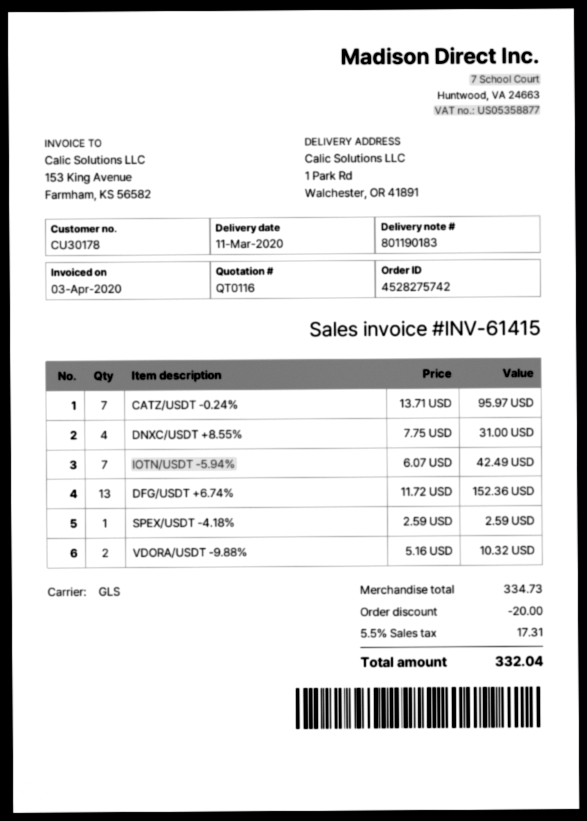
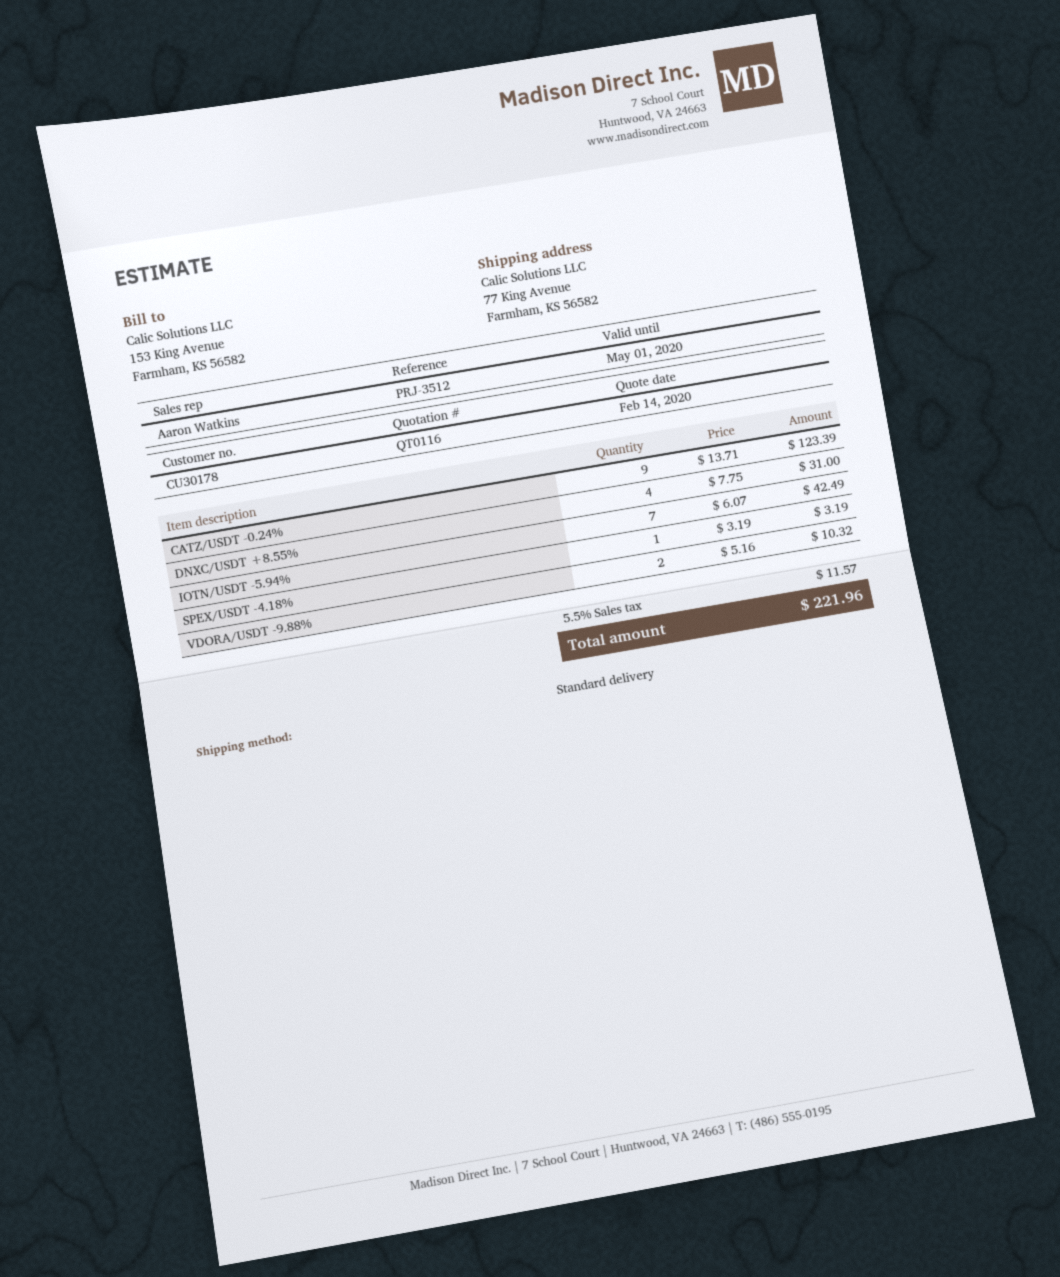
shipping method: GLS -> standard
ship to: 1 Park Rd, Walchester, OR 41891 -> 77 King Avenue, Farmham, KS 56582
CATZ/USDT -0.24%: 7 x 13.71 = 95.97 -> 9 x 13.71 = 123.39
DFG/USDT +6.74%: 13 x 11.72 = 152.36 -> none
SPEX/USDT -4.18%: 1 x 2.59 = 2.59 -> 1 x 3.19 = 3.19
discount: 20.00 -> none
tax: 5.5% = 17.31 -> 5.5% = 11.57
total: 332.04 -> 221.96

